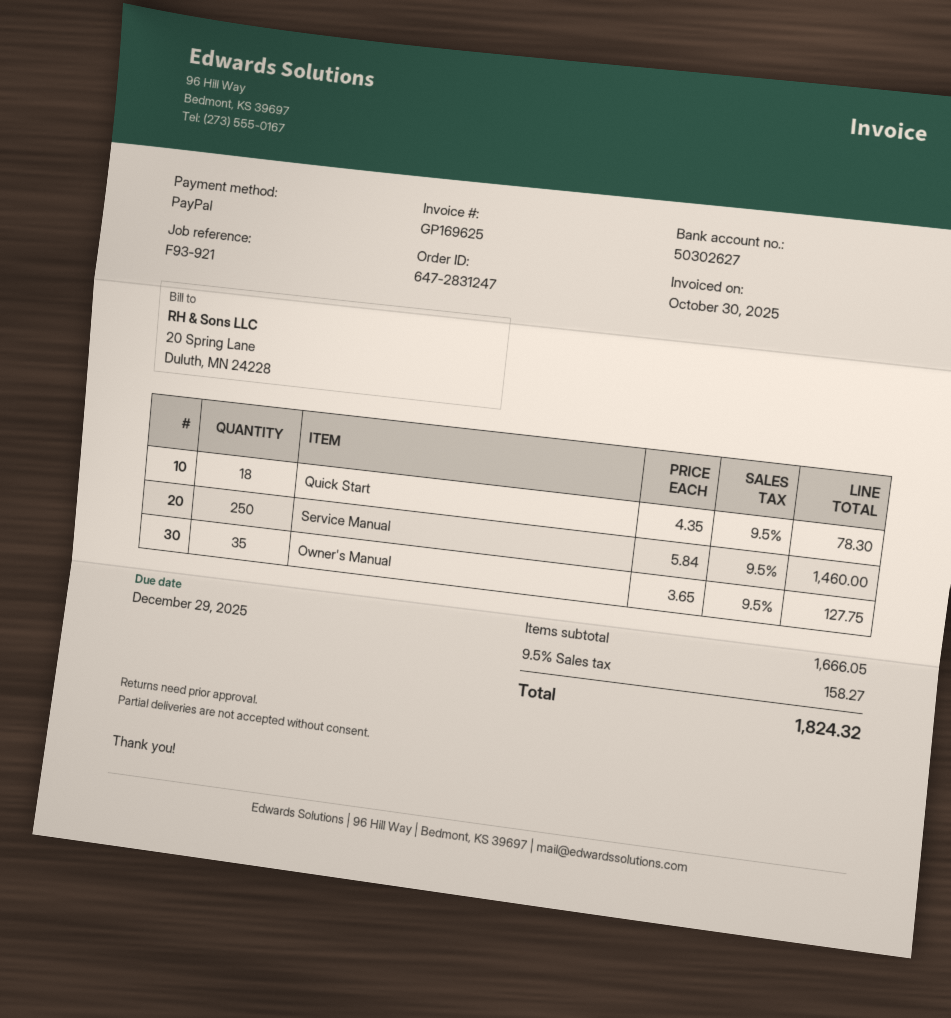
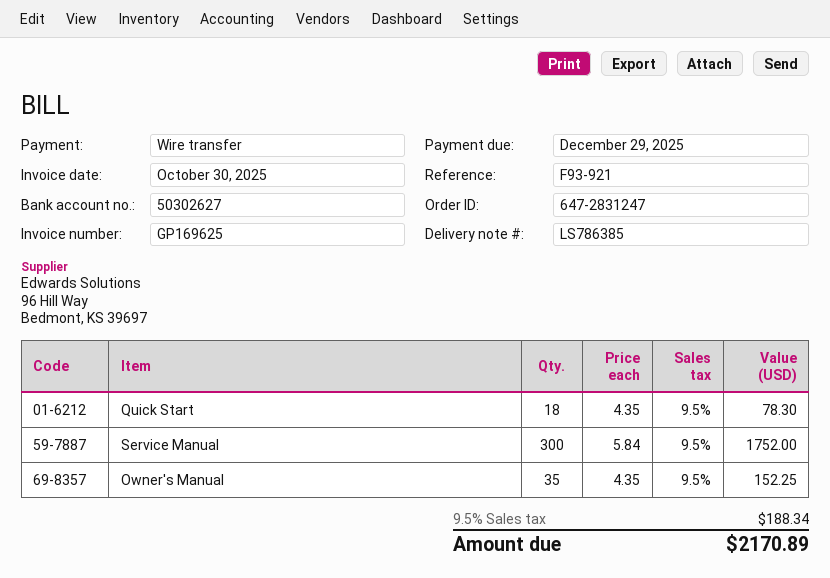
payment method: PayPal -> bank transfer
Service Manual: 250 x 5.84 = 1460.00 -> 300 x 5.84 = 1752.00
Owner's Manual: 35 x 3.65 = 127.75 -> 35 x 4.35 = 152.25
tax: 9.5% = 158.27 -> 9.5% = 188.34
total: 1824.32 -> 2170.89

